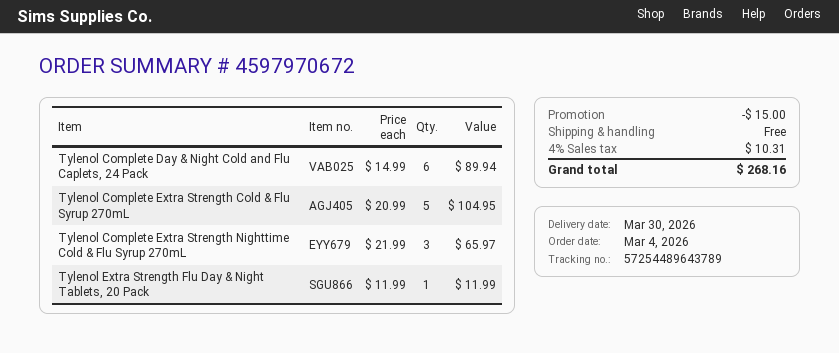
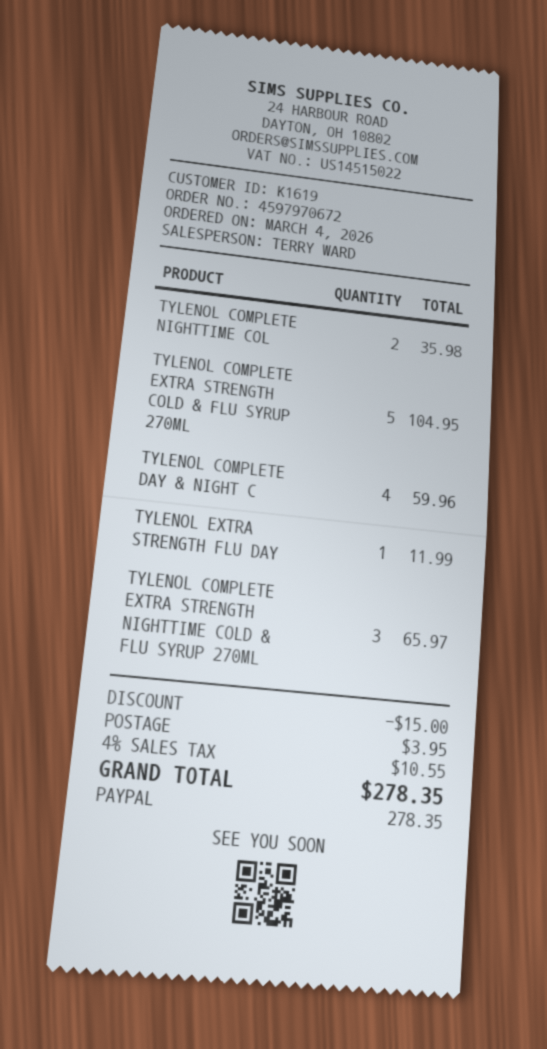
Tylenol Complete Day & Night Cold and Flu Caplets, 24 Pack: 6 for 89.94 -> 4 for 59.96
TYLENOL COMPLETE NIGHTTIME COL: none -> 2 for 35.98
shipping: 0.00 -> 3.95
tax: 4% = 10.31 -> 4% = 10.55
total: 268.16 -> 278.35

